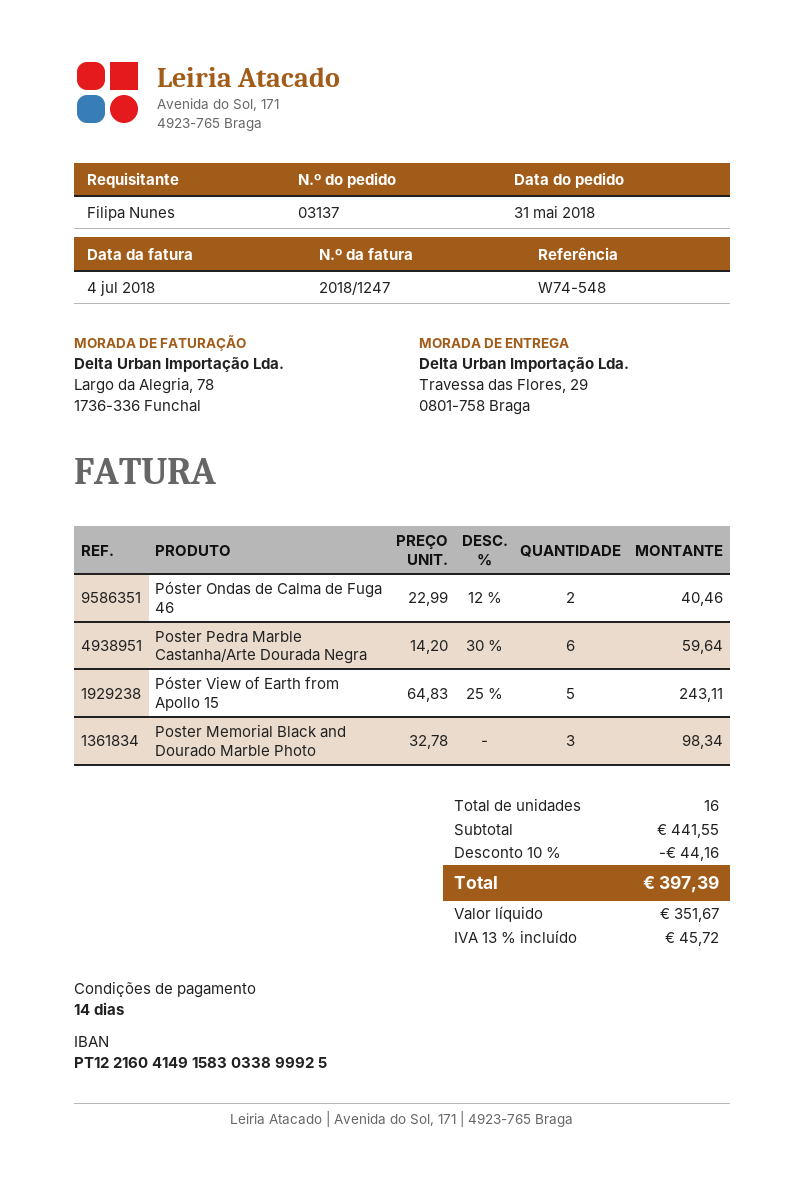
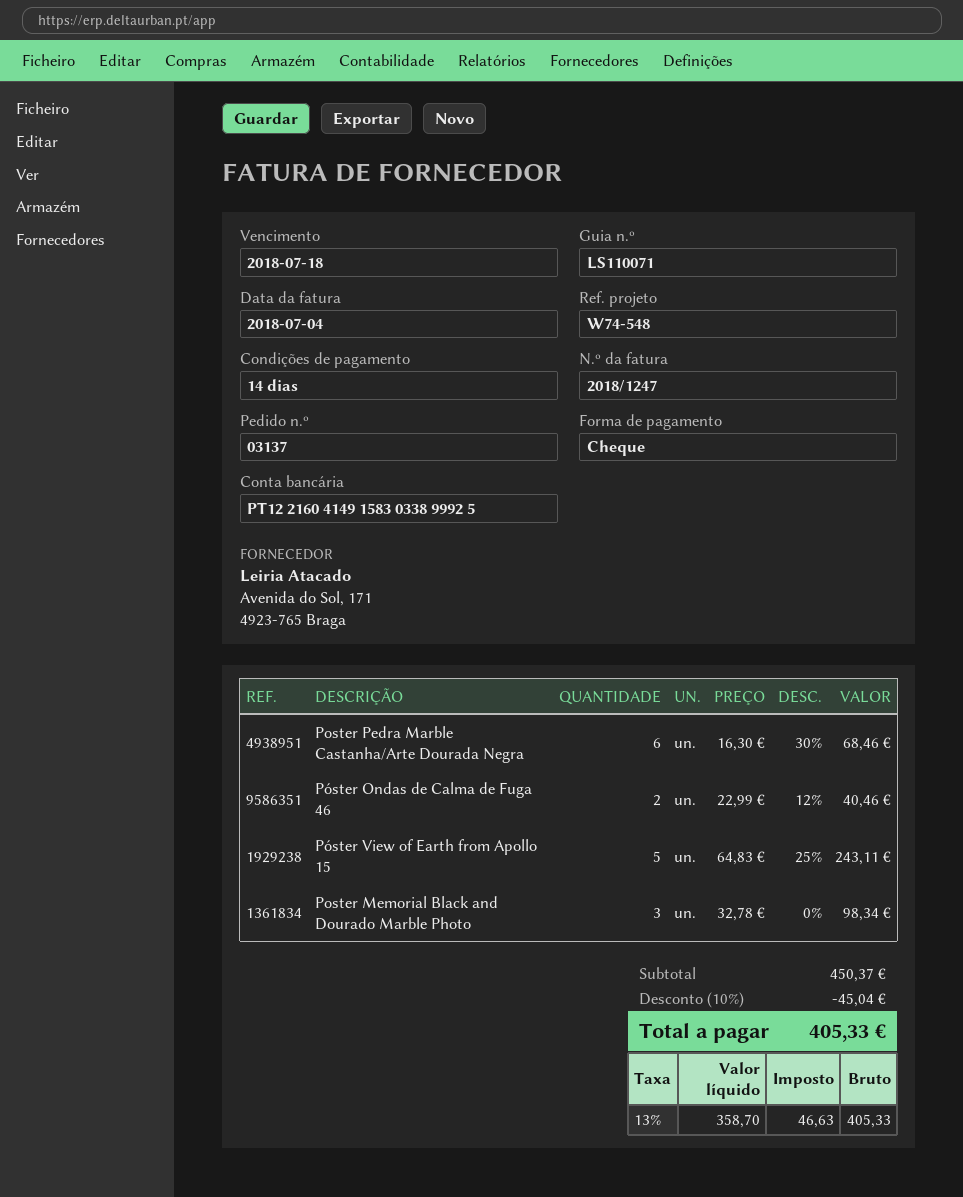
Poster Pedra Marble Castanha/Arte Dourada Negra: 6 x 14.20 - 30% = 59.64 -> 6 x 16.30 - 30% = 68.46
subtotal: 441.55 -> 450.37
discount: 10% = 44.16 -> 10% = 45.04
net: 351.67 -> 358.70
tax: 13% = 45.72 -> 13% = 46.63
total: 397.39 -> 405.33

